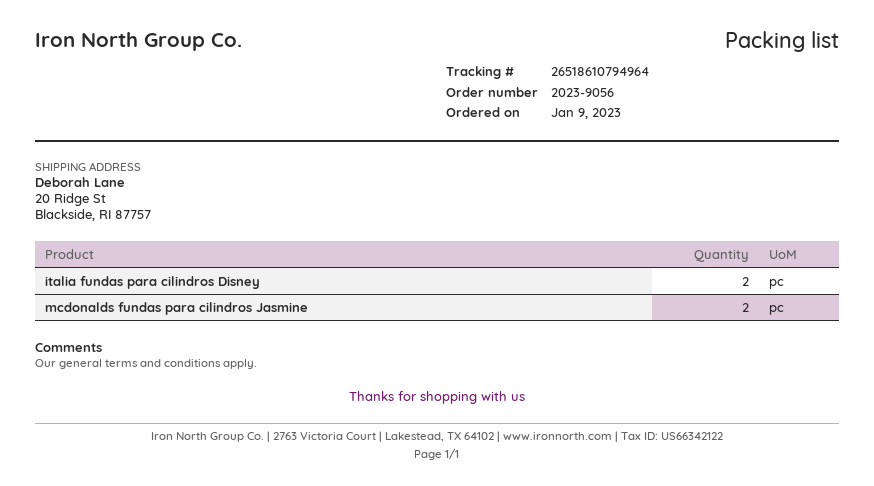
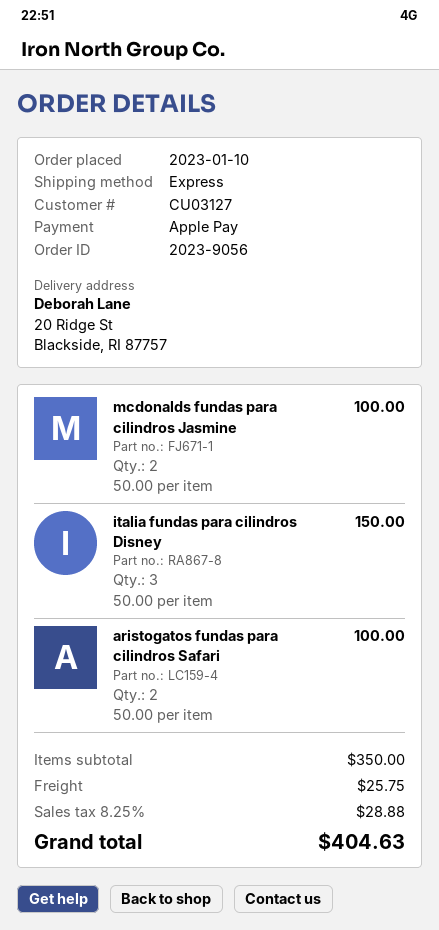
order date: 2023-01-09 -> 2023-01-10
italia fundas para cilindros Disney: 2 -> 3
aristogatos fundas para cilindros Safari: none -> 2

